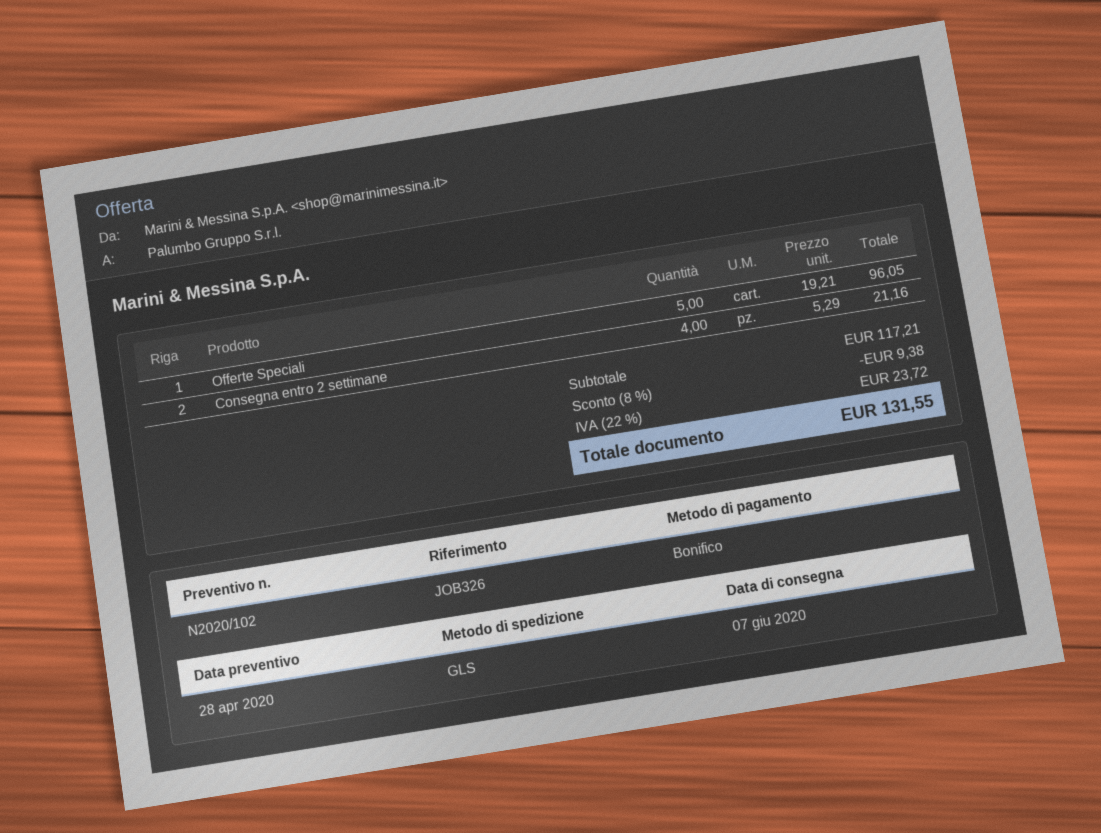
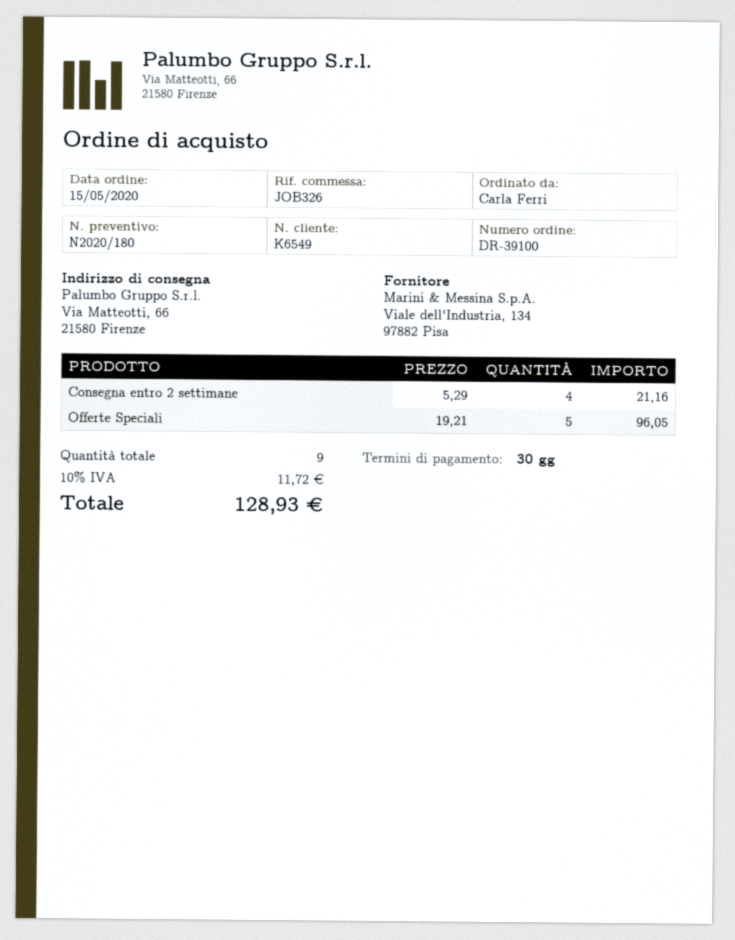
quote number: N2020/102 -> N2020/180
discount: 8% = 9.38 -> none
tax: 22% = 23.72 -> 10% = 11.72
total: 131.55 -> 128.93

